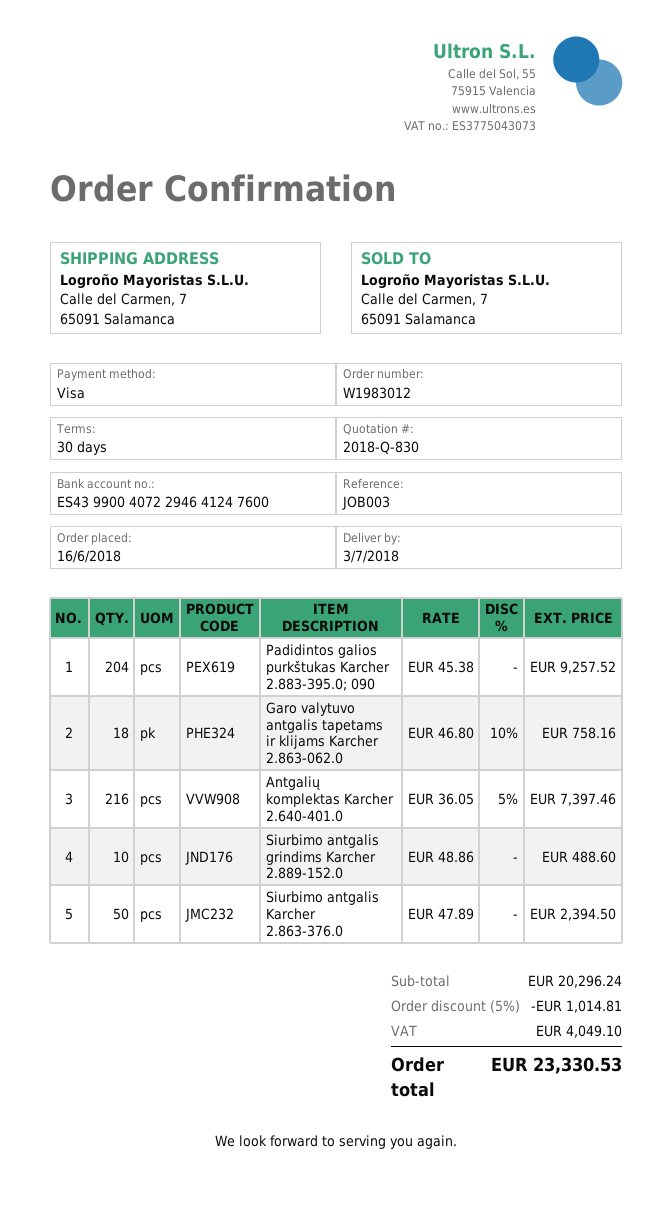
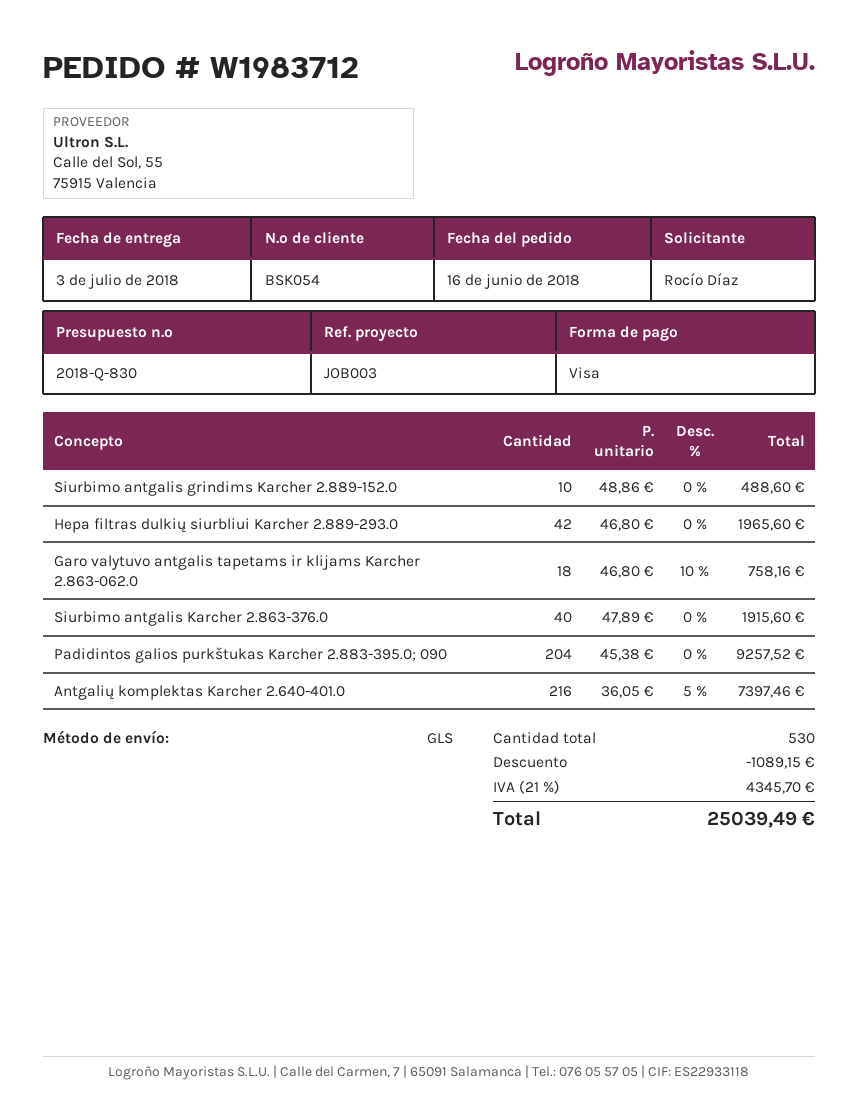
order number: W1983012 -> W1983712
Siurbimo antgalis Karcher 2.863-376.0: 50 x 47.89 = 2394.50 -> 40 x 47.89 = 1915.60
Hepa filtras dulkių siurbliui Karcher 2.889-293.0: none -> 42 x 46.80 = 1965.60
discount: 1014.81 -> 1089.15
tax: 4049.10 -> 4345.70
total: 23330.53 -> 25039.49

